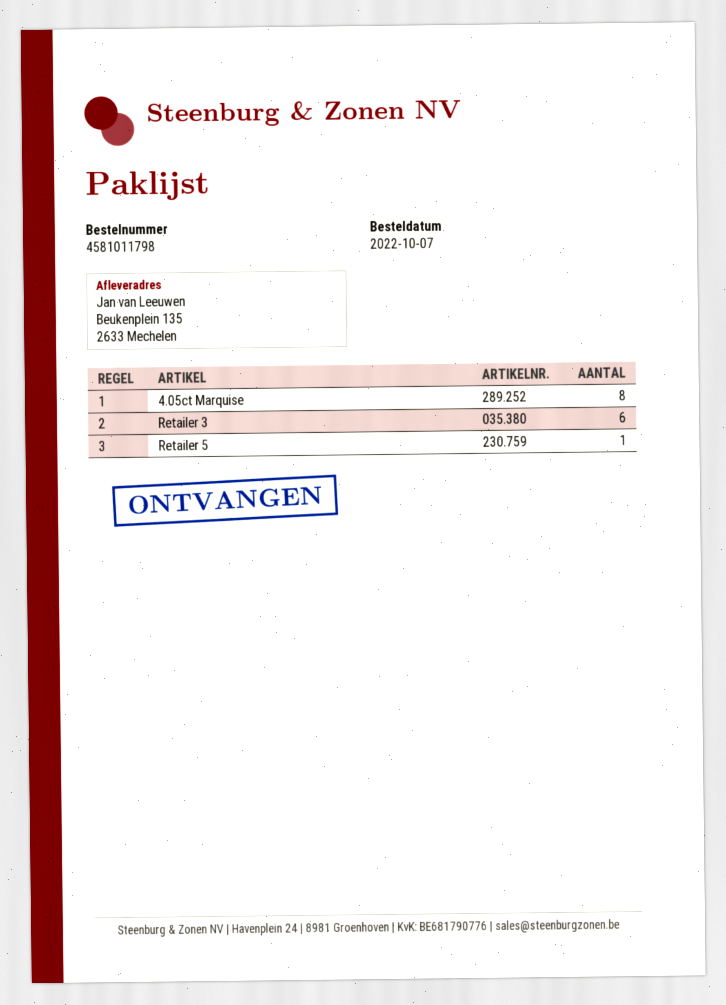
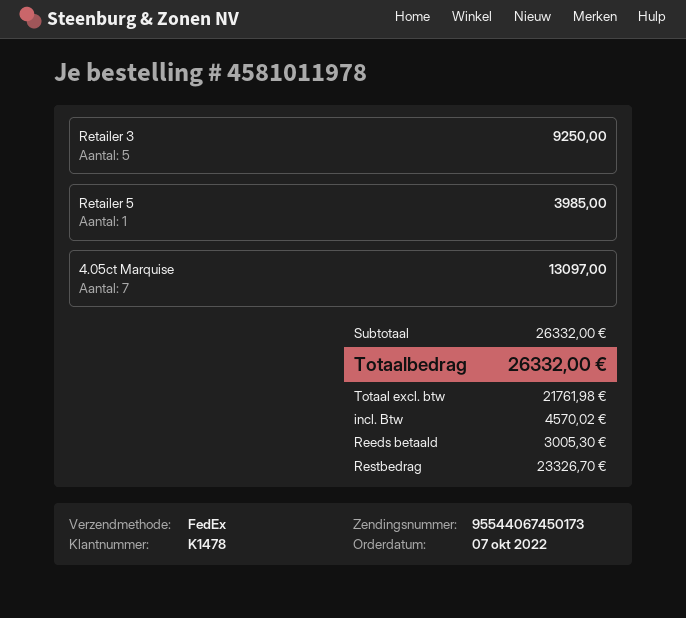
order number: 4581011798 -> 4581011978
4.05ct Marquise: 8 -> 7
Retailer 3: 6 -> 5

